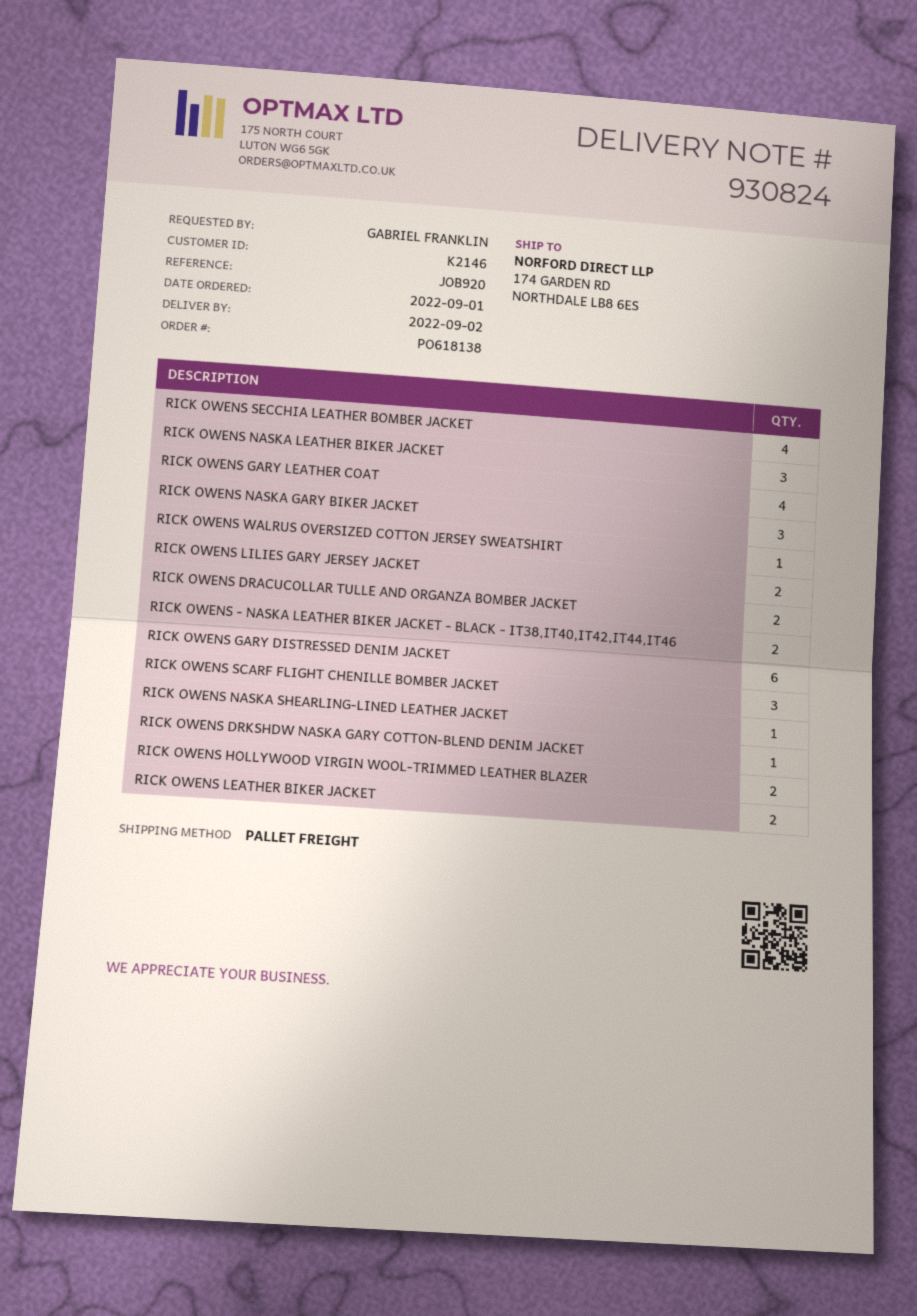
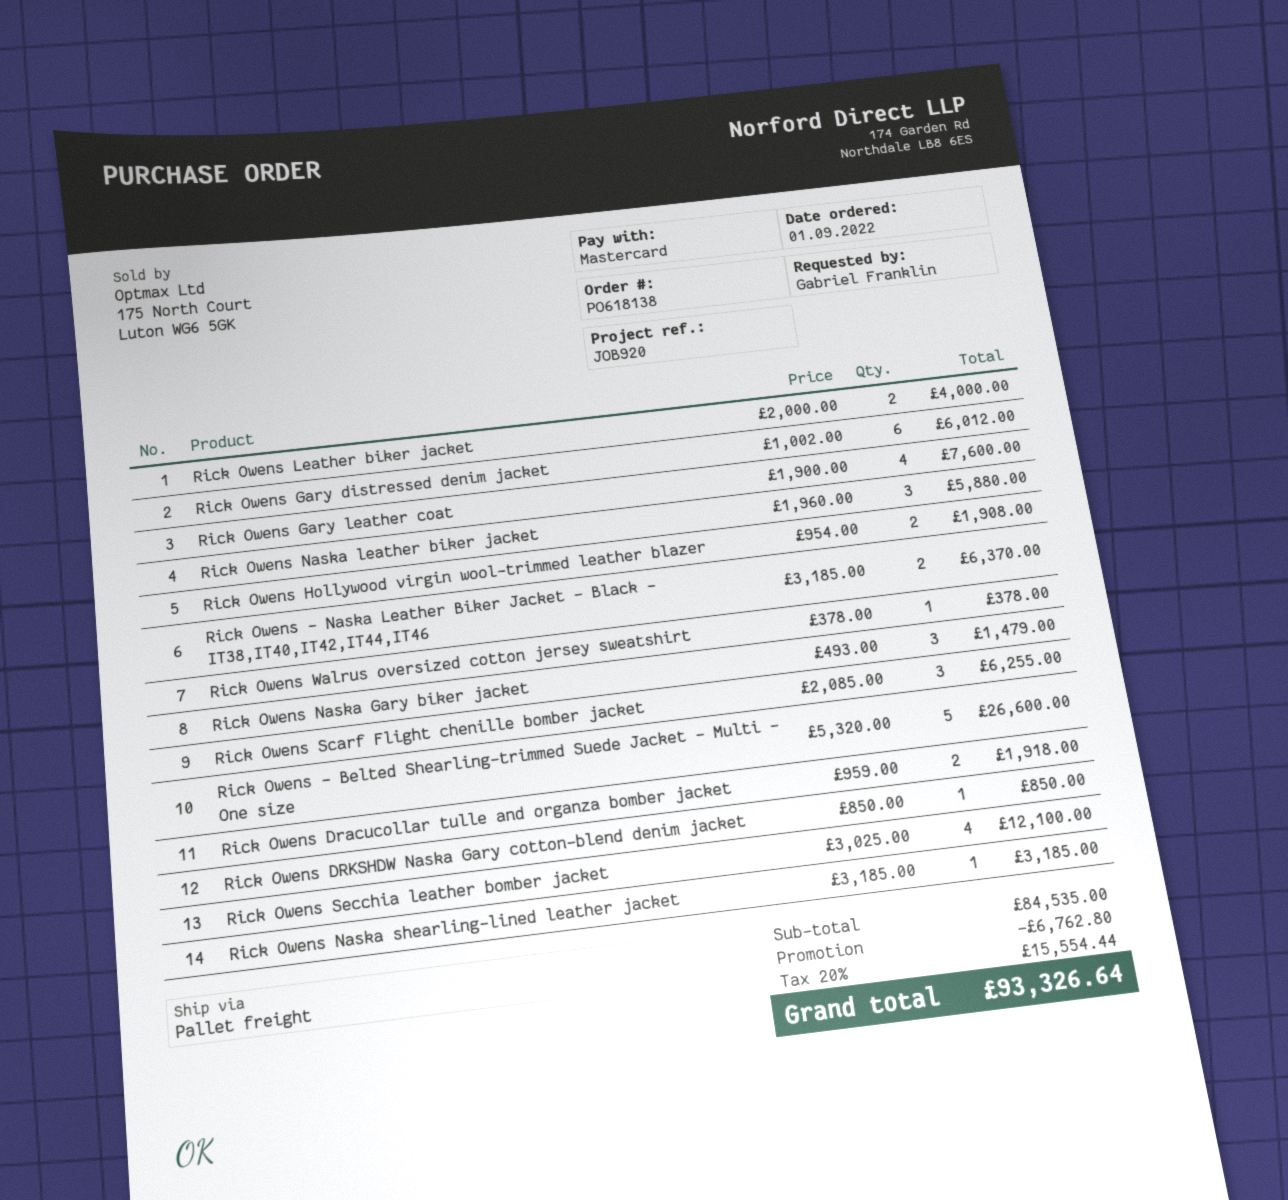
RICK OWENS LILIES GARY JERSEY JACKET: 2 -> none
Rick Owens - Belted Shearling-trimmed Suede Jacket - Multi - One size: none -> 5

